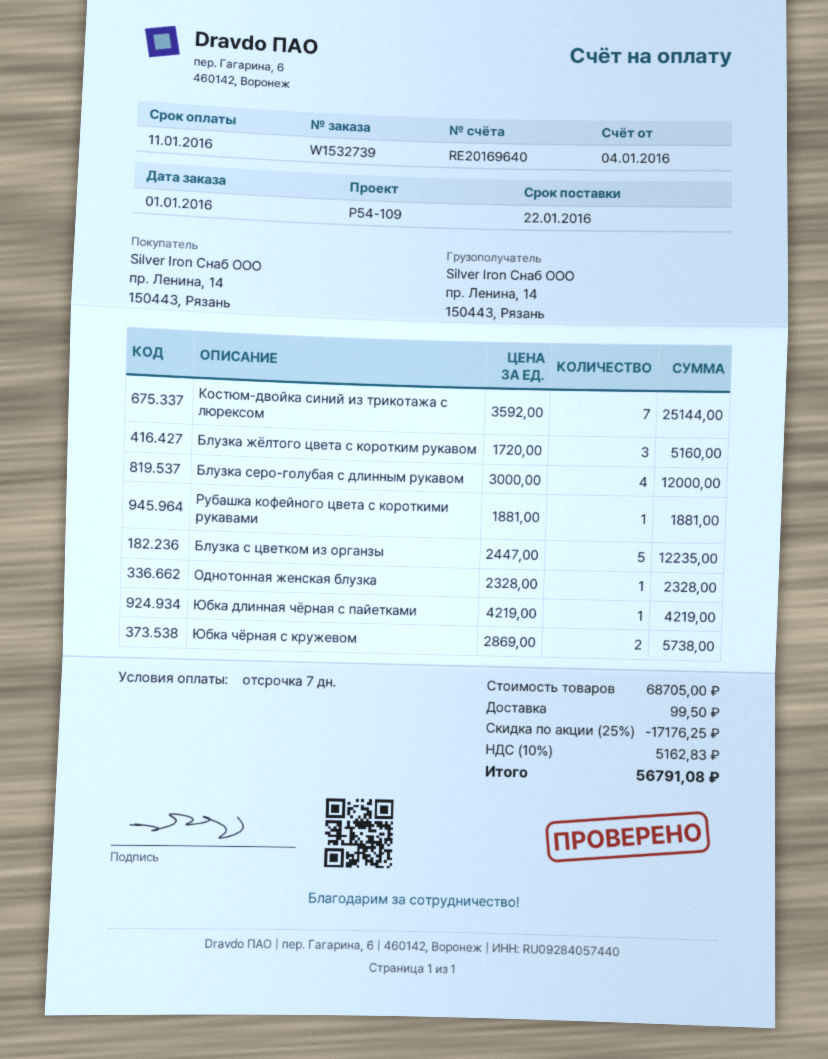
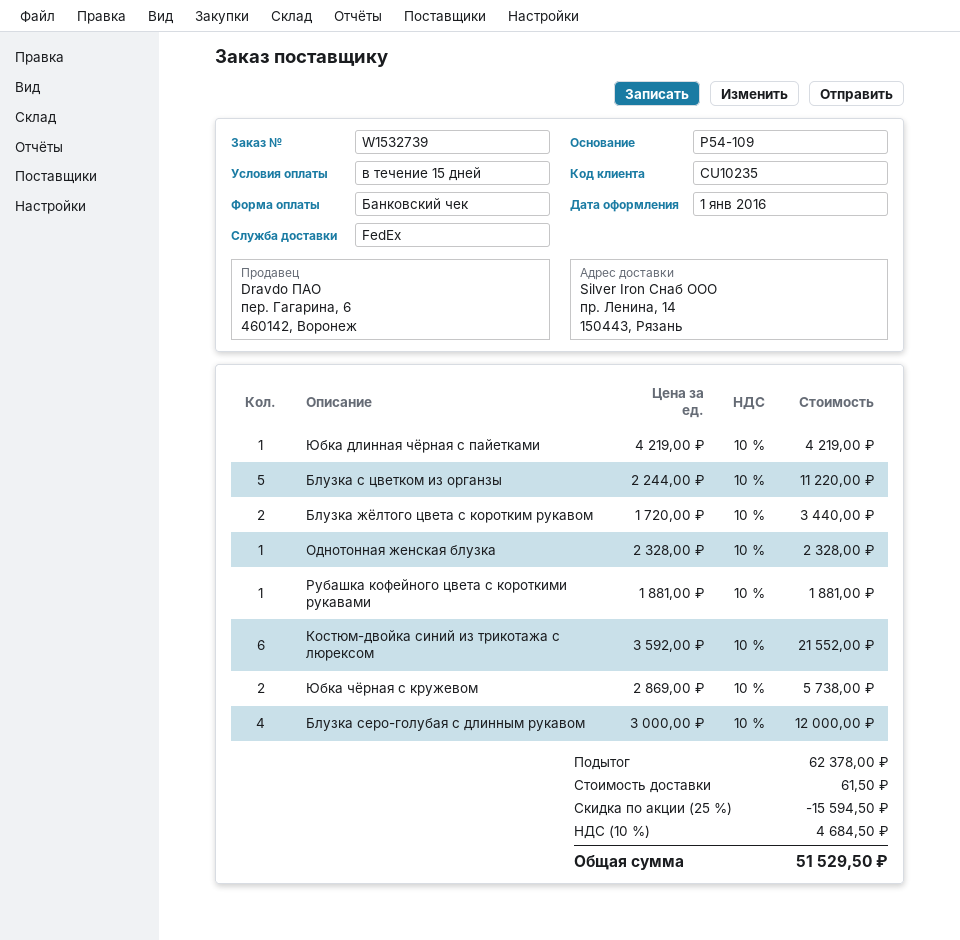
payment terms: 7 days -> 15 days
Костюм-двойка синий из трикотажа с люрексом: 7 x 3592.00 = 25144.00 -> 6 x 3592.00 = 21552.00
Блузка жёлтого цвета с коротким рукавом: 3 x 1720.00 = 5160.00 -> 2 x 1720.00 = 3440.00
Блузка с цветком из органзы: 5 x 2447.00 = 12235.00 -> 5 x 2244.00 = 11220.00
subtotal: 68705.00 -> 62378.00
discount: 25% = 17176.25 -> 25% = 15594.50
shipping: 99.50 -> 61.50
tax: 10% = 5162.83 -> 10% = 4684.50
total: 56791.08 -> 51529.50

